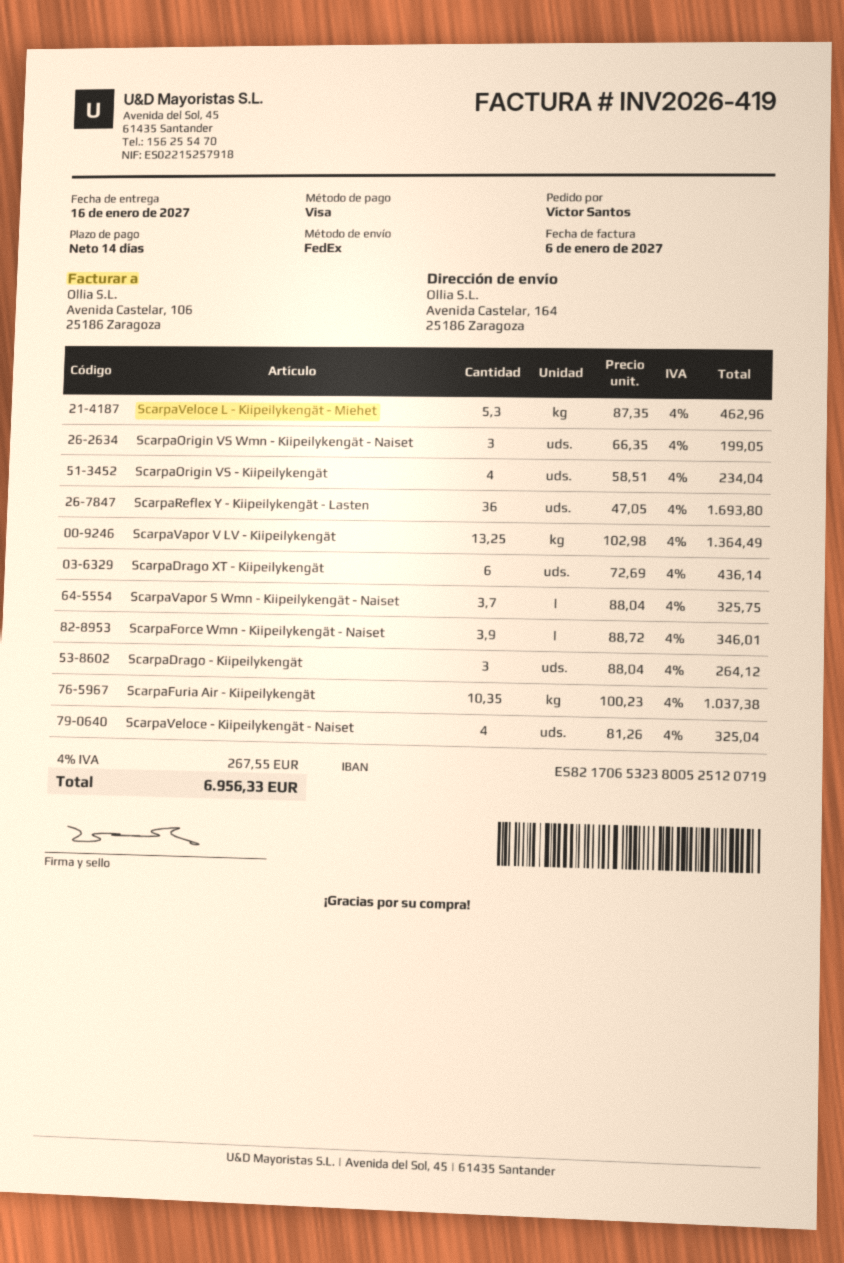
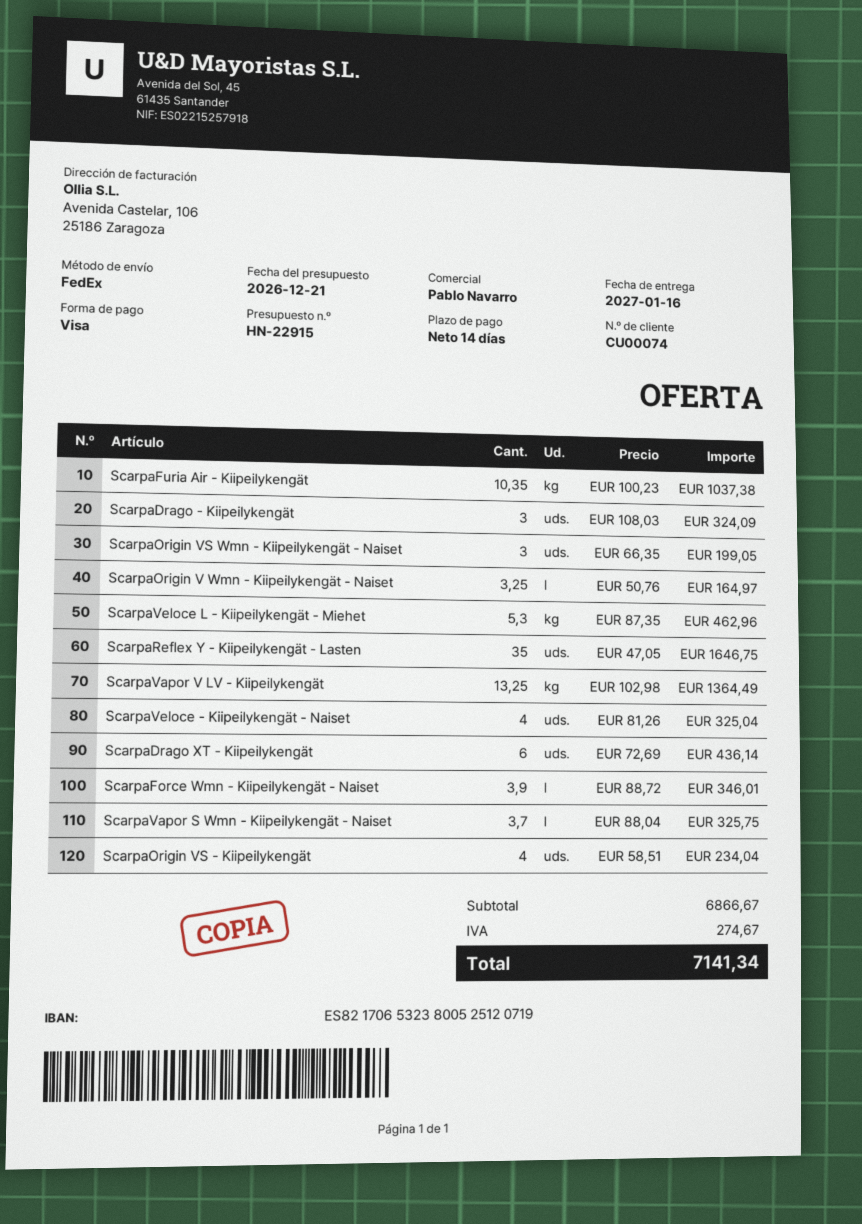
ScarpaReflex Y - Kiipeilykengät - Lasten: 36 x 47.05 = 1693.80 -> 35 x 47.05 = 1646.75
ScarpaDrago - Kiipeilykengät: 3 x 88.04 = 264.12 -> 3 x 108.03 = 324.09
ScarpaOrigin V Wmn - Kiipeilykengät - Naiset: none -> 3.25 x 50.76 = 164.97
tax: 267.55 -> 274.67
total: 6956.33 -> 7141.34

